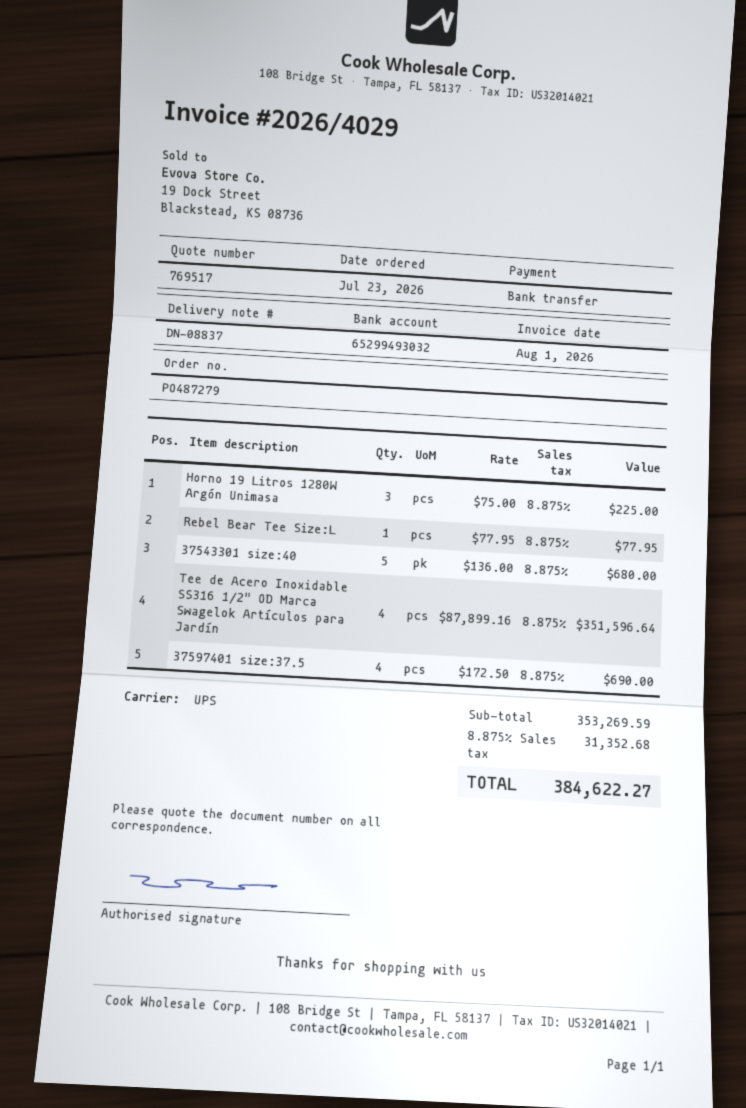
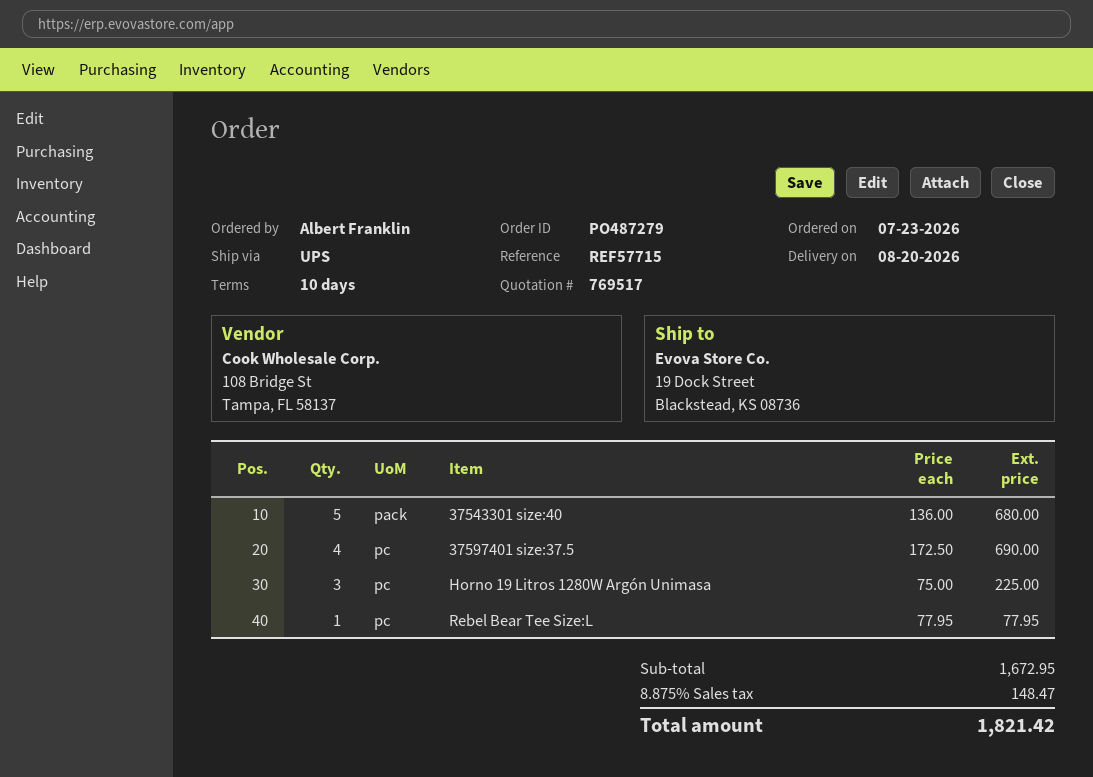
Tee de Acero Inoxidable SS316 1/2" OD Marca Swagelok Artículos para Jardín: 4 x 87899.16 = 351596.64 -> none
subtotal: 353269.59 -> 1672.95
tax: 8.875% = 31352.68 -> 8.875% = 148.47
total: 384622.27 -> 1821.42

